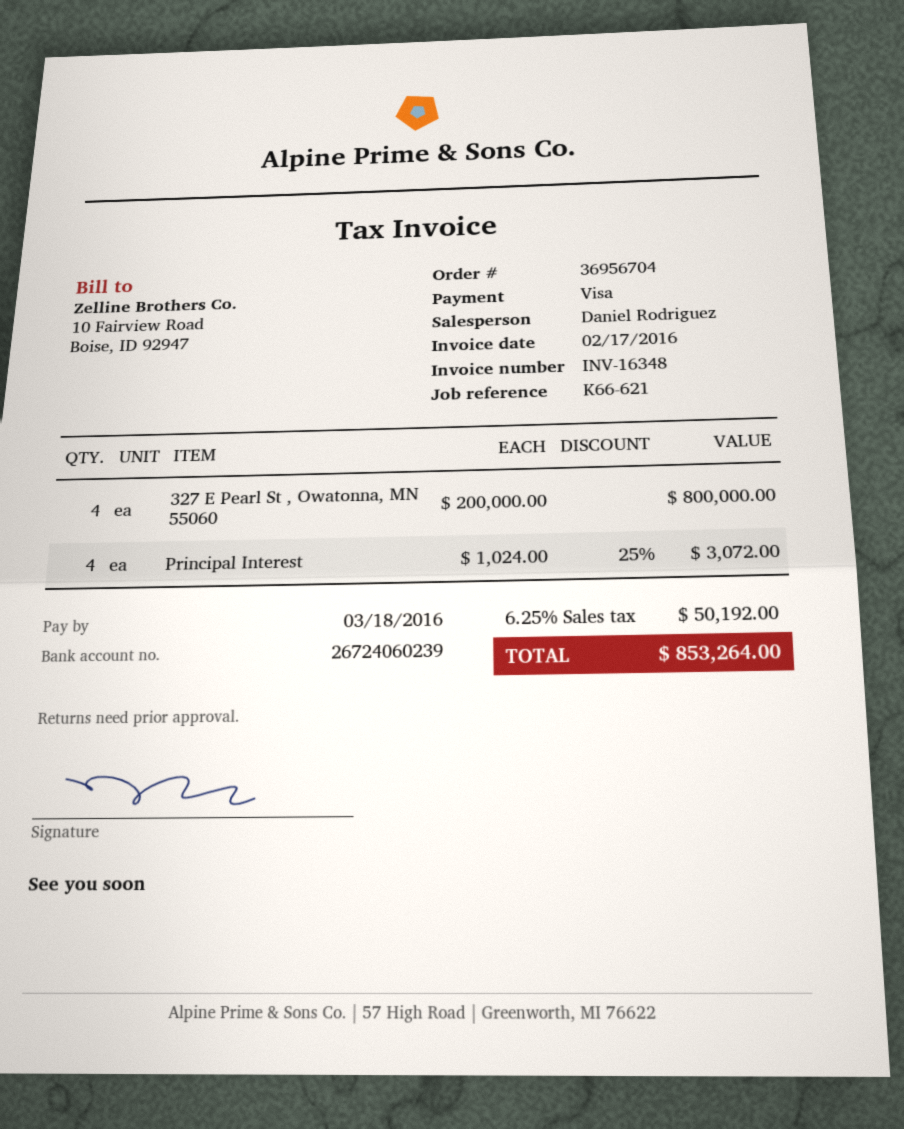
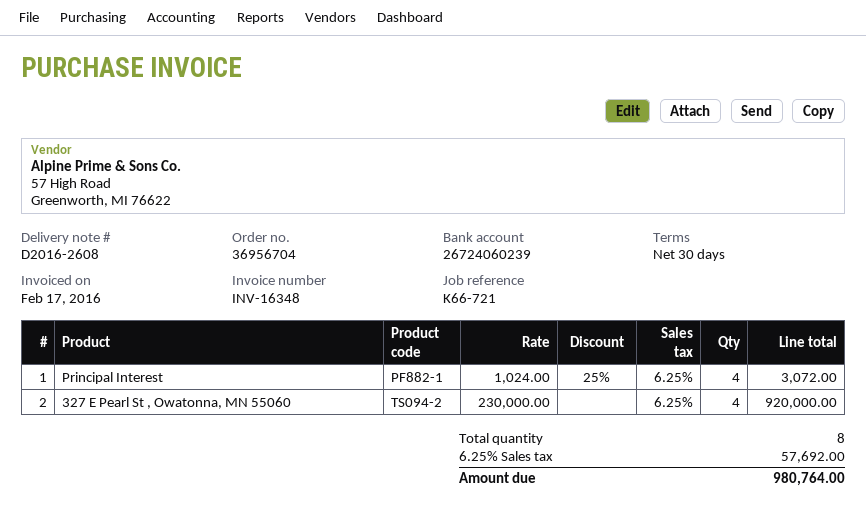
reference: K66-621 -> K66-721
327 E Pearl St , Owatonna, MN 55060: 4 x 200000.00 = 800000.00 -> 4 x 230000.00 = 920000.00
tax: 6.25% = 50192.00 -> 6.25% = 57692.00
total: 853264.00 -> 980764.00

